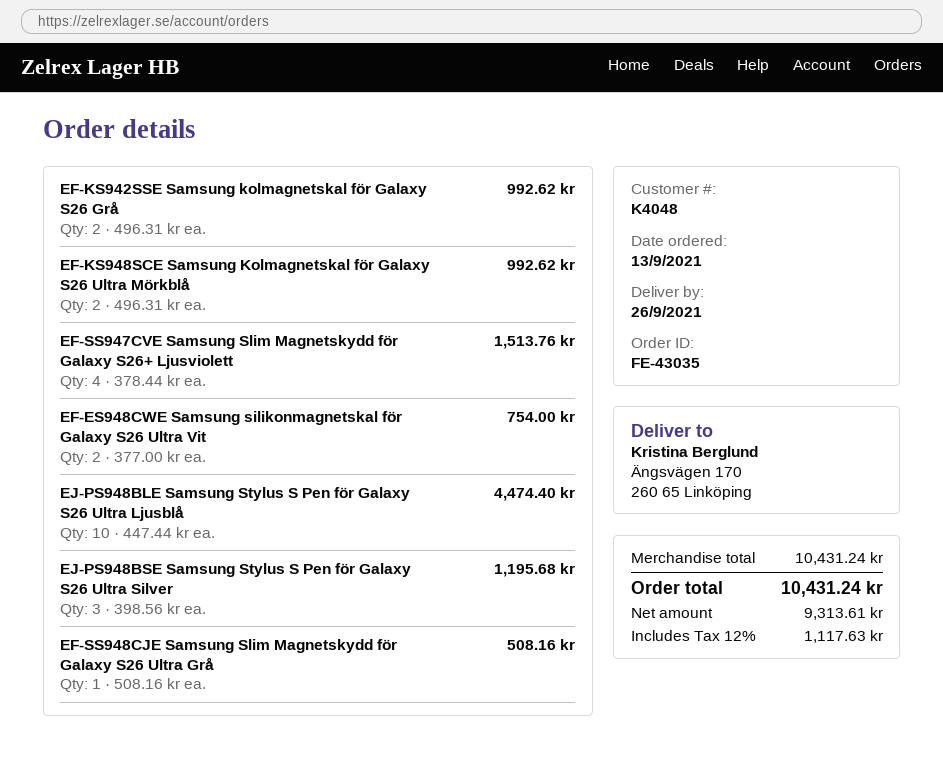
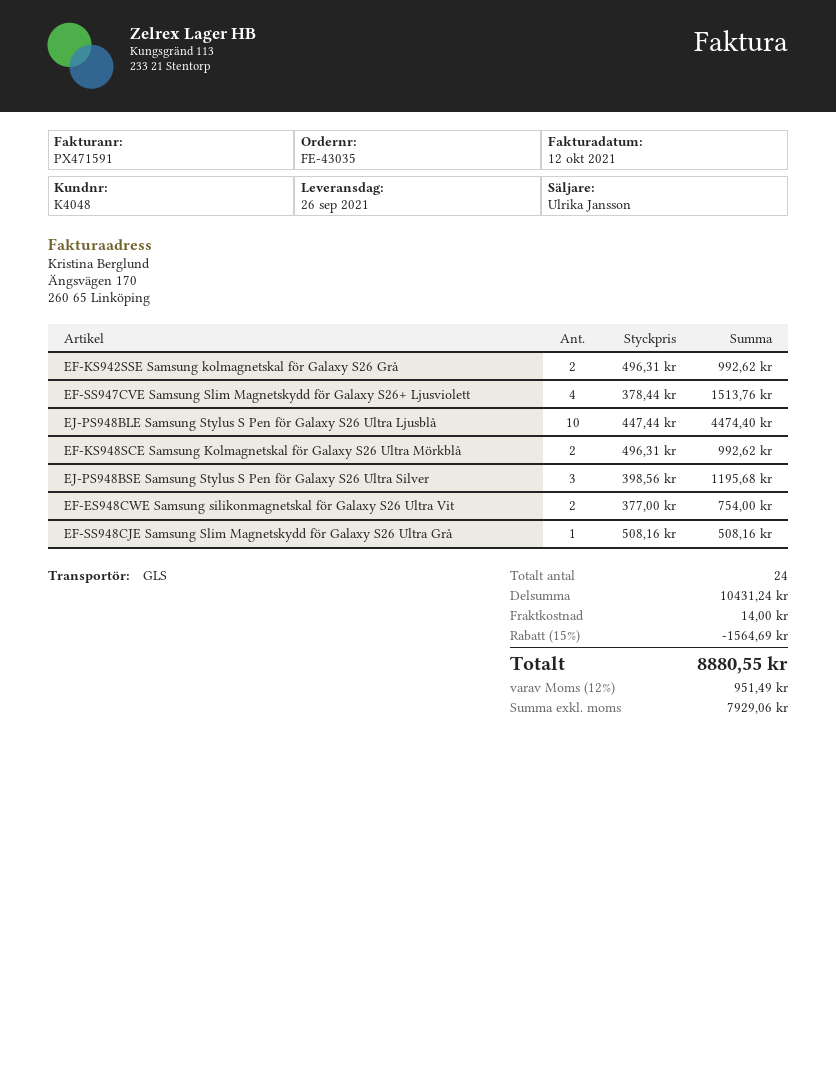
discount: none -> 15% = 1564.69
shipping: none -> 14.00
net: 9313.61 -> 7929.06
tax: 12% = 1117.63 -> 12% = 951.49
total: 10431.24 -> 8880.55

